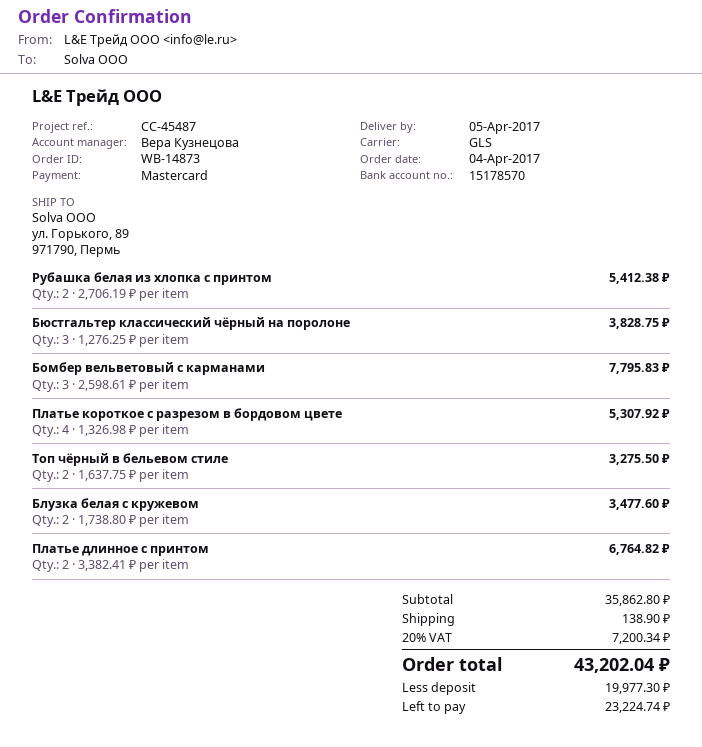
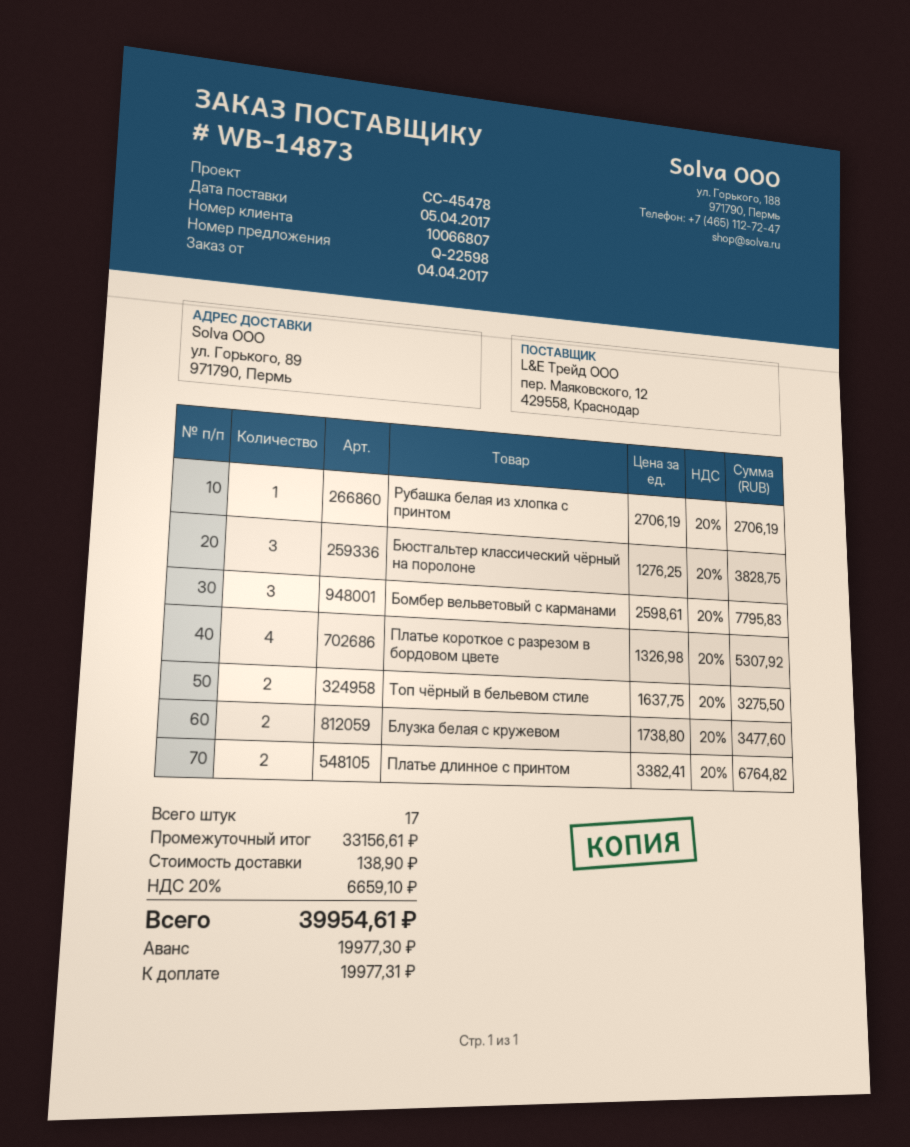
reference: CC-45487 -> CC-45478
Рубашка белая из хлопка с принтом: 2 x 2706.19 = 5412.38 -> 1 x 2706.19 = 2706.19
subtotal: 35862.80 -> 33156.61
tax: 20% = 7200.34 -> 20% = 6659.10
total: 43202.04 -> 39954.61
balance: 23224.74 -> 19977.31

